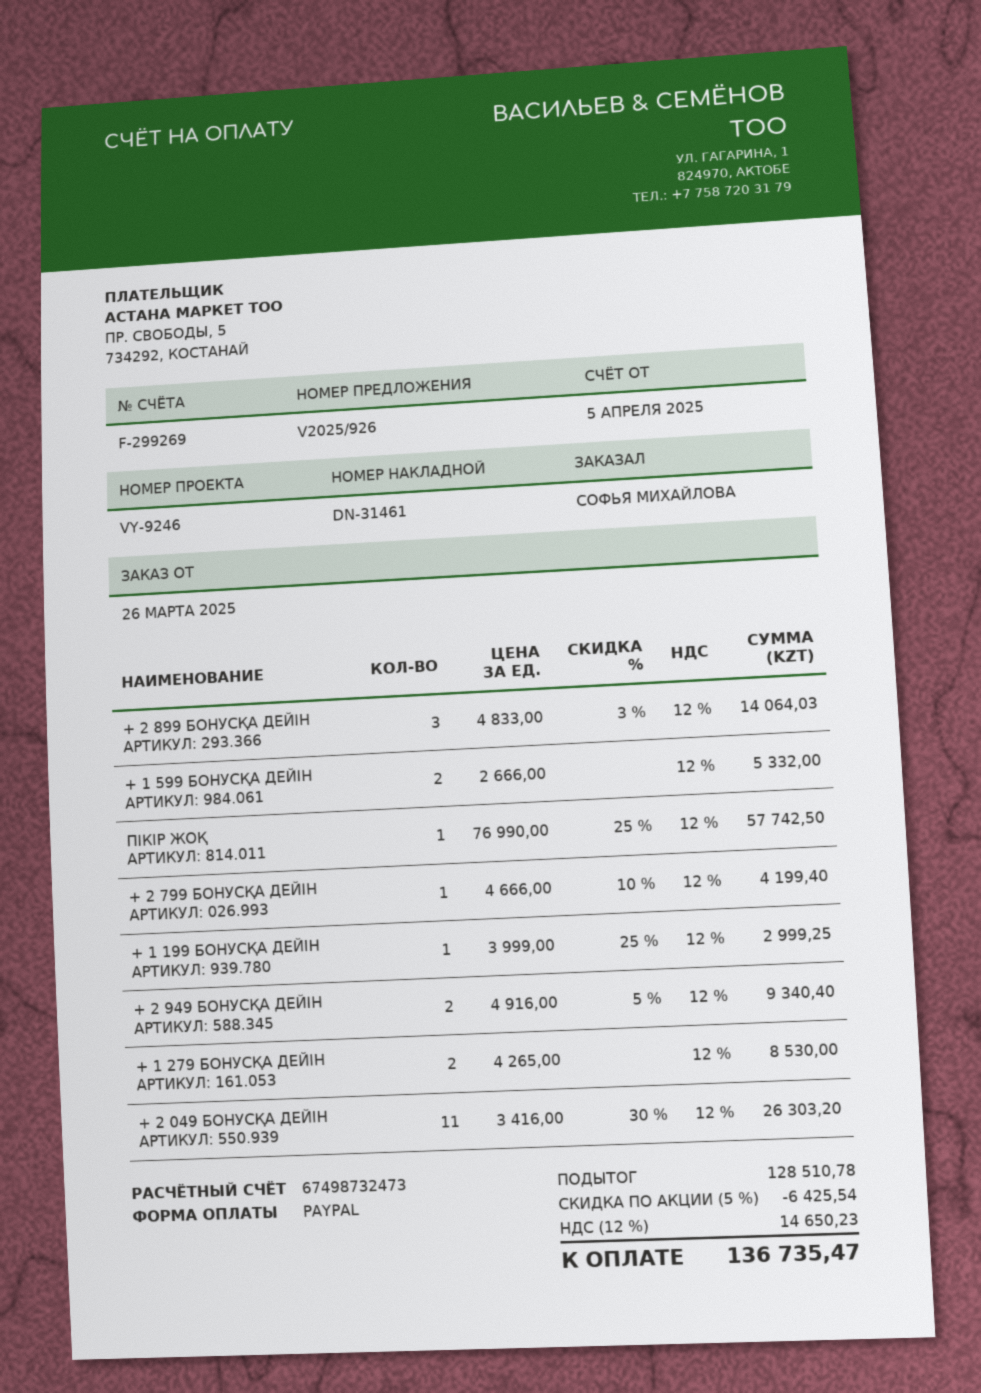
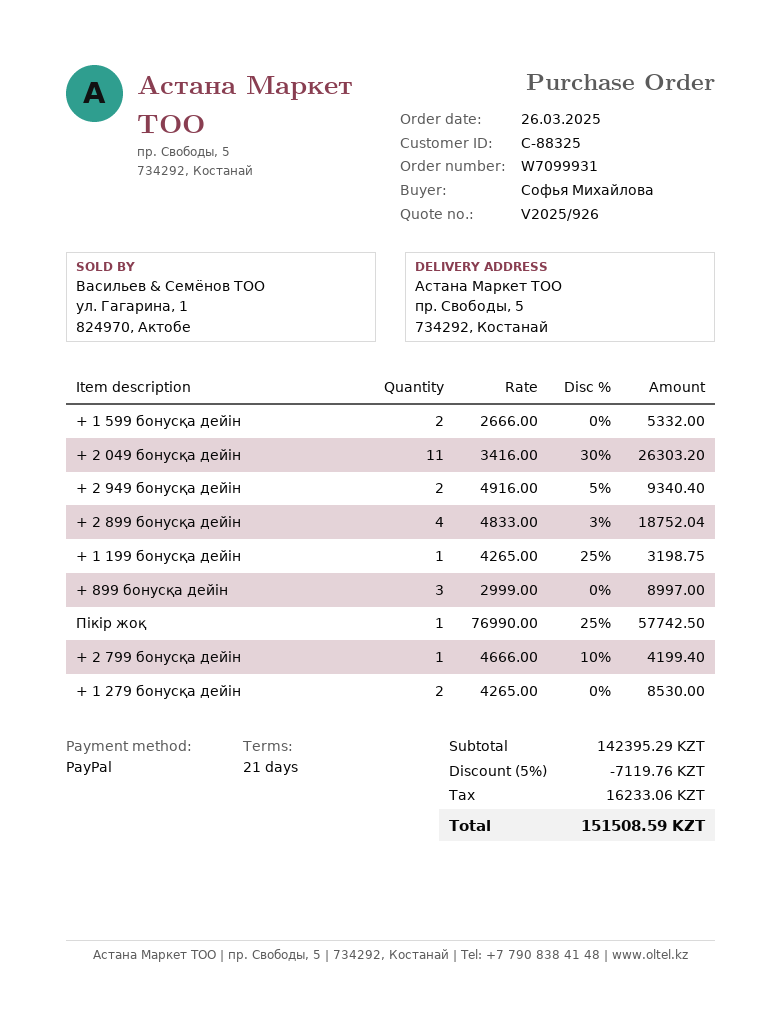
+ 2 899 БОНУСҚА ДЕЙІН: 3 x 4833.00 - 3% = 14064.03 -> 4 x 4833.00 - 3% = 18752.04
+ 1 199 БОНУСҚА ДЕЙІН: 1 x 3999.00 - 25% = 2999.25 -> 1 x 4265.00 - 25% = 3198.75
+ 899 бонусқа дейін: none -> 3 x 2999.00 = 8997.00
subtotal: 128510.78 -> 142395.29
discount: 5% = 6425.54 -> 5% = 7119.76
tax: 14650.23 -> 16233.06
total: 136735.47 -> 151508.59

